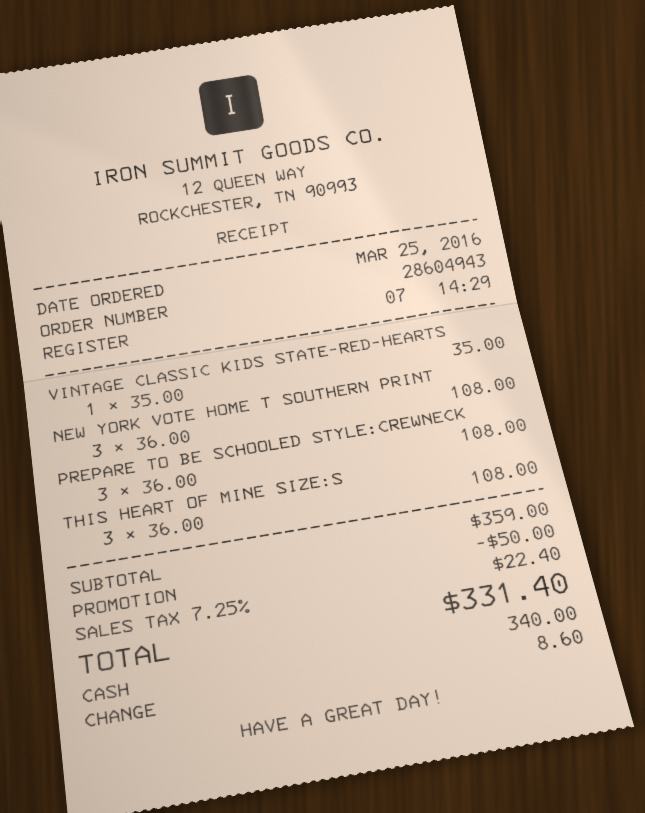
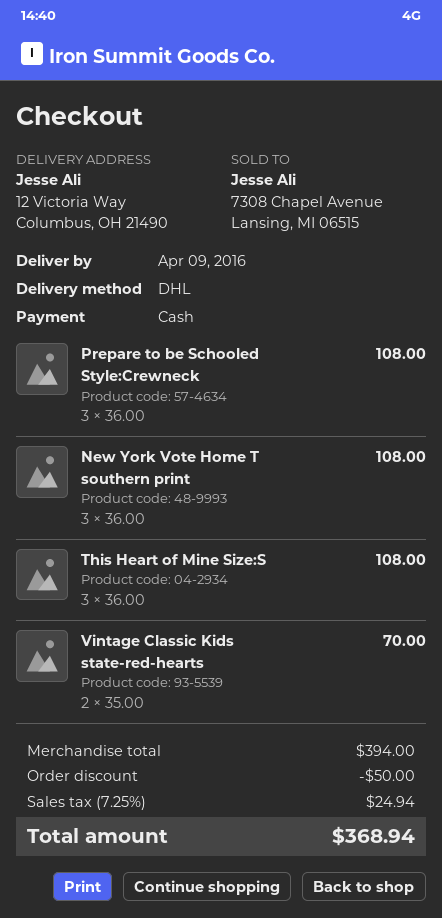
VINTAGE CLASSIC KIDS STATE-RED-HEARTS: 1 x 35.00 = 35.00 -> 2 x 35.00 = 70.00
subtotal: 359.00 -> 394.00
tax: 7.25% = 22.40 -> 7.25% = 24.94
total: 331.40 -> 368.94

